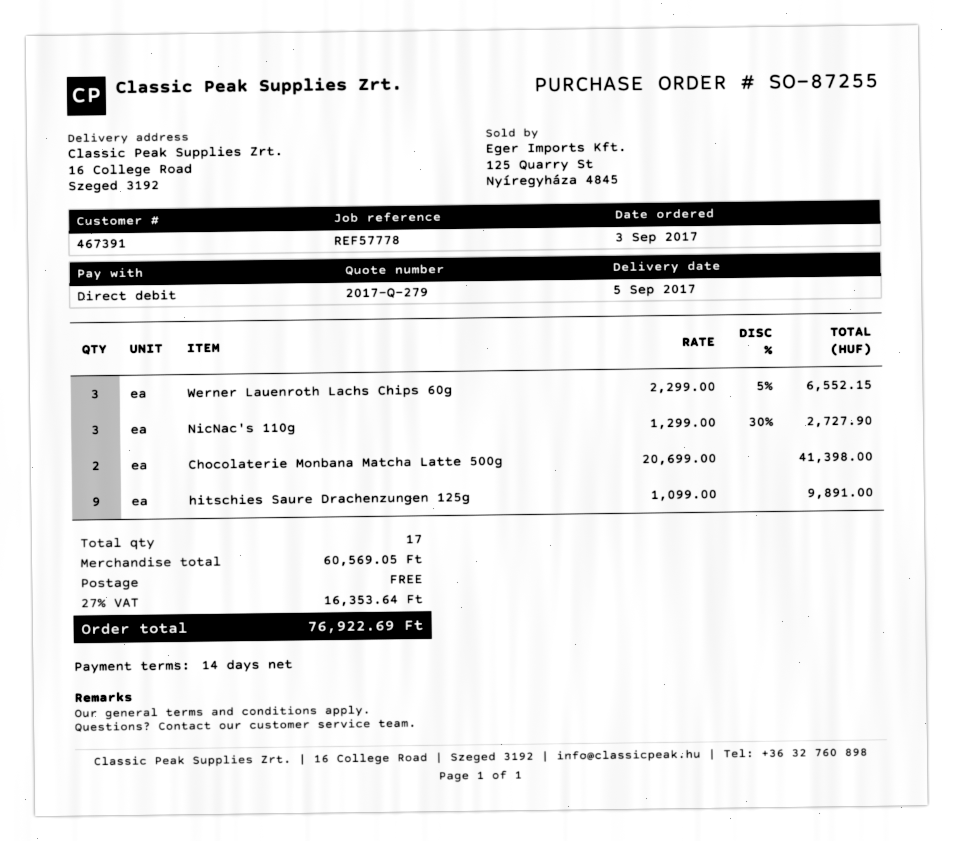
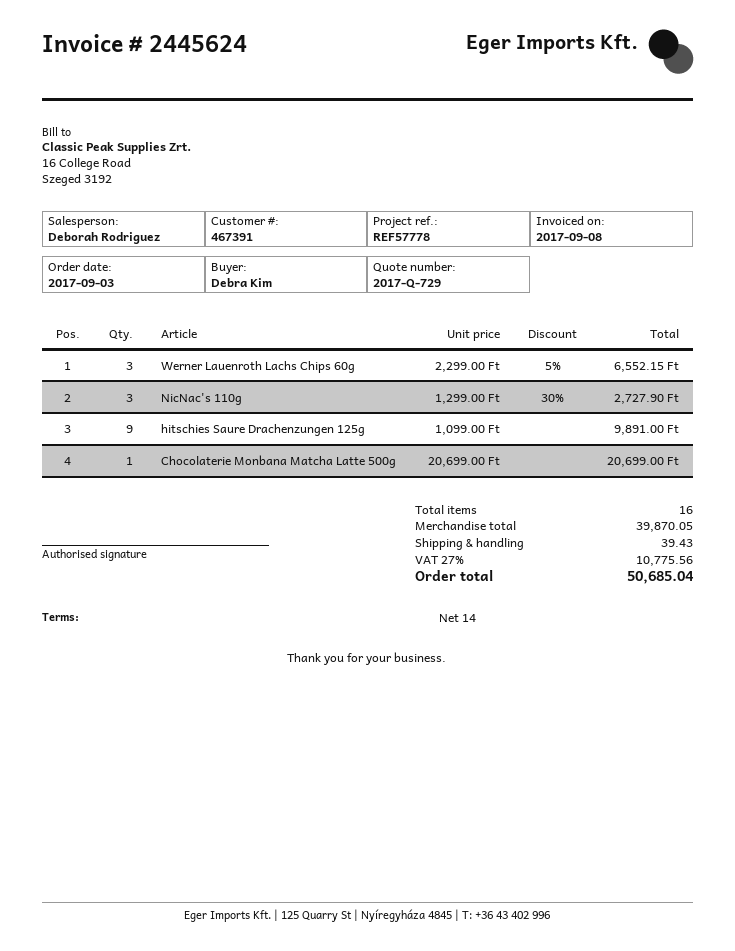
quote number: 2017-Q-279 -> 2017-Q-729
Chocolaterie Monbana Matcha Latte 500g: 2 x 20699.00 = 41398.00 -> 1 x 20699.00 = 20699.00
total quantity: 17 -> 16
subtotal: 60569.05 -> 39870.05
shipping: 0.00 -> 39.43
tax: 27% = 16353.64 -> 27% = 10775.56
total: 76922.69 -> 50685.04

